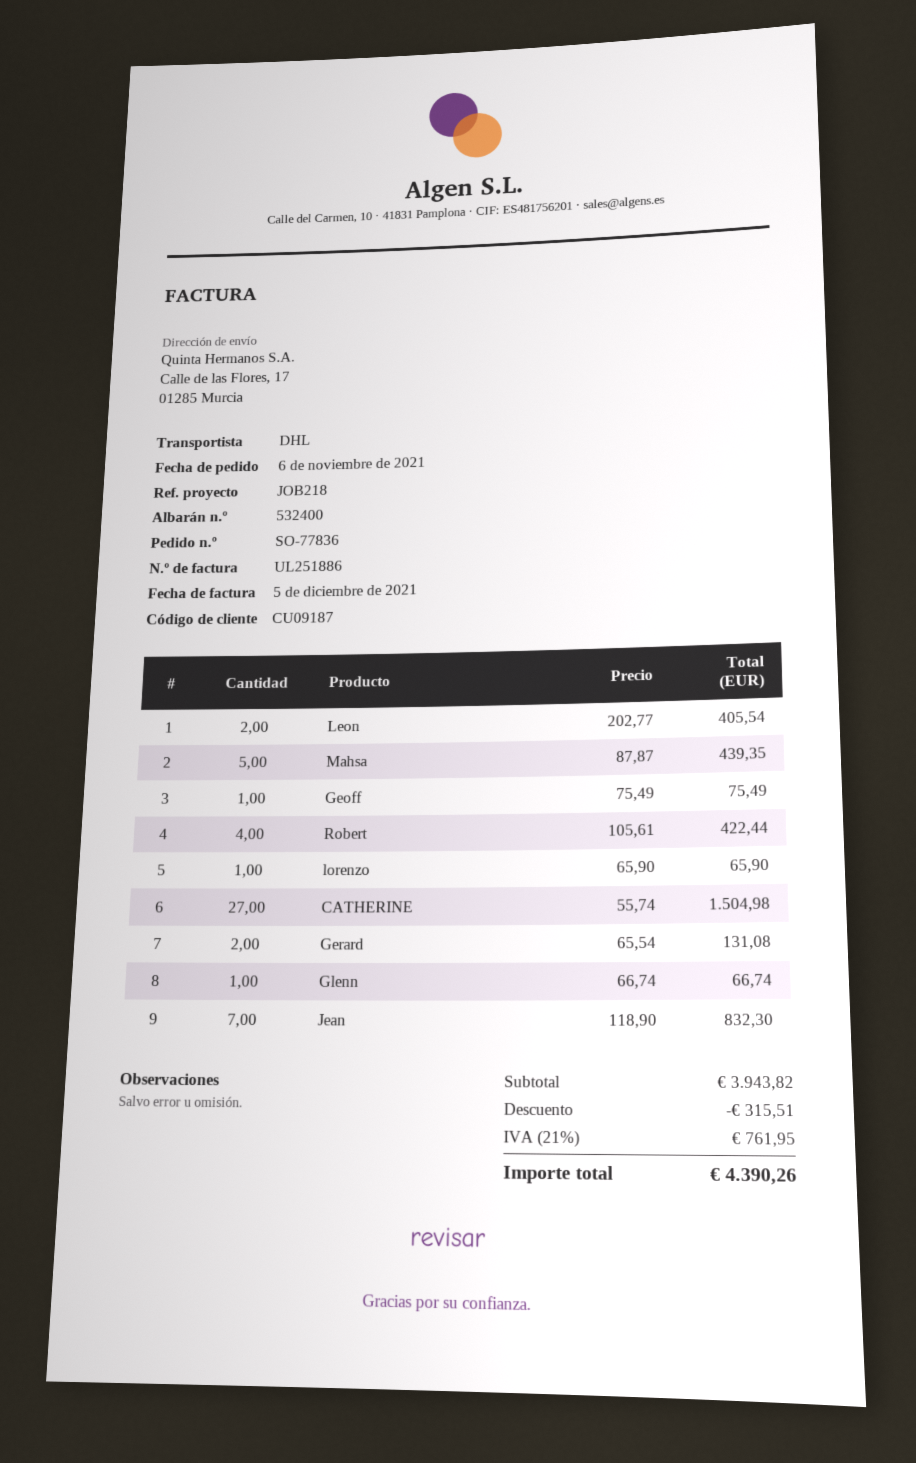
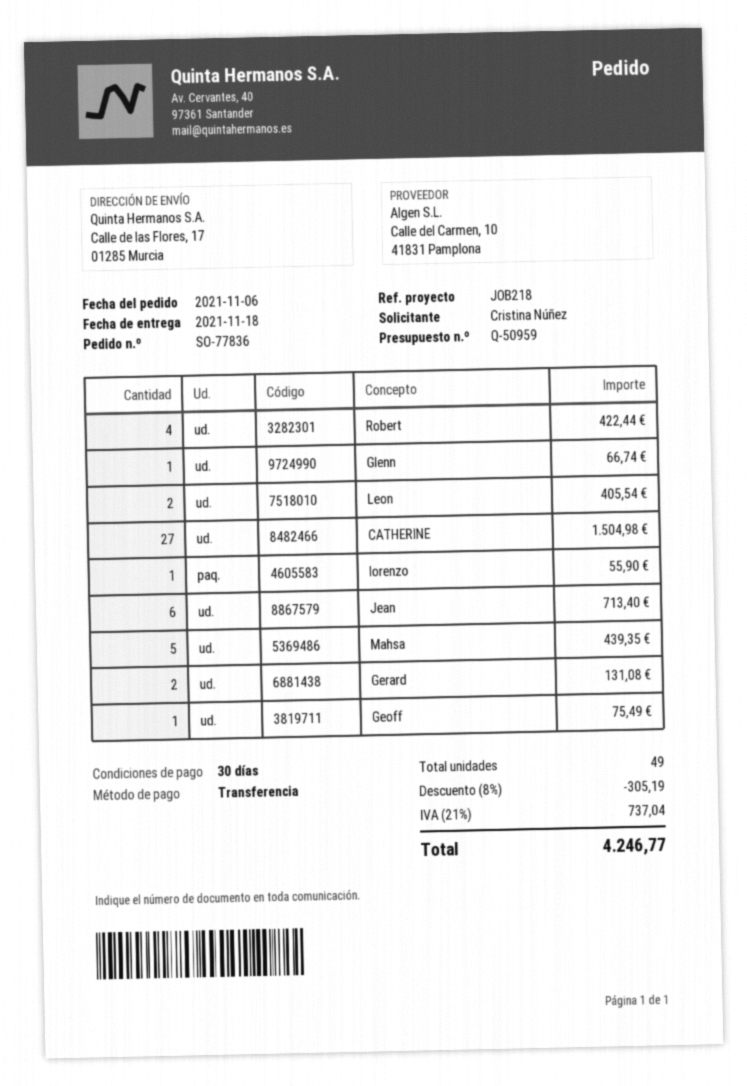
lorenzo: 1 for 65.90 -> 1 for 55.90
Jean: 7 for 832.30 -> 6 for 713.40
discount: 315.51 -> 305.19
tax: 21% = 761.95 -> 21% = 737.04
total: 4390.26 -> 4246.77

